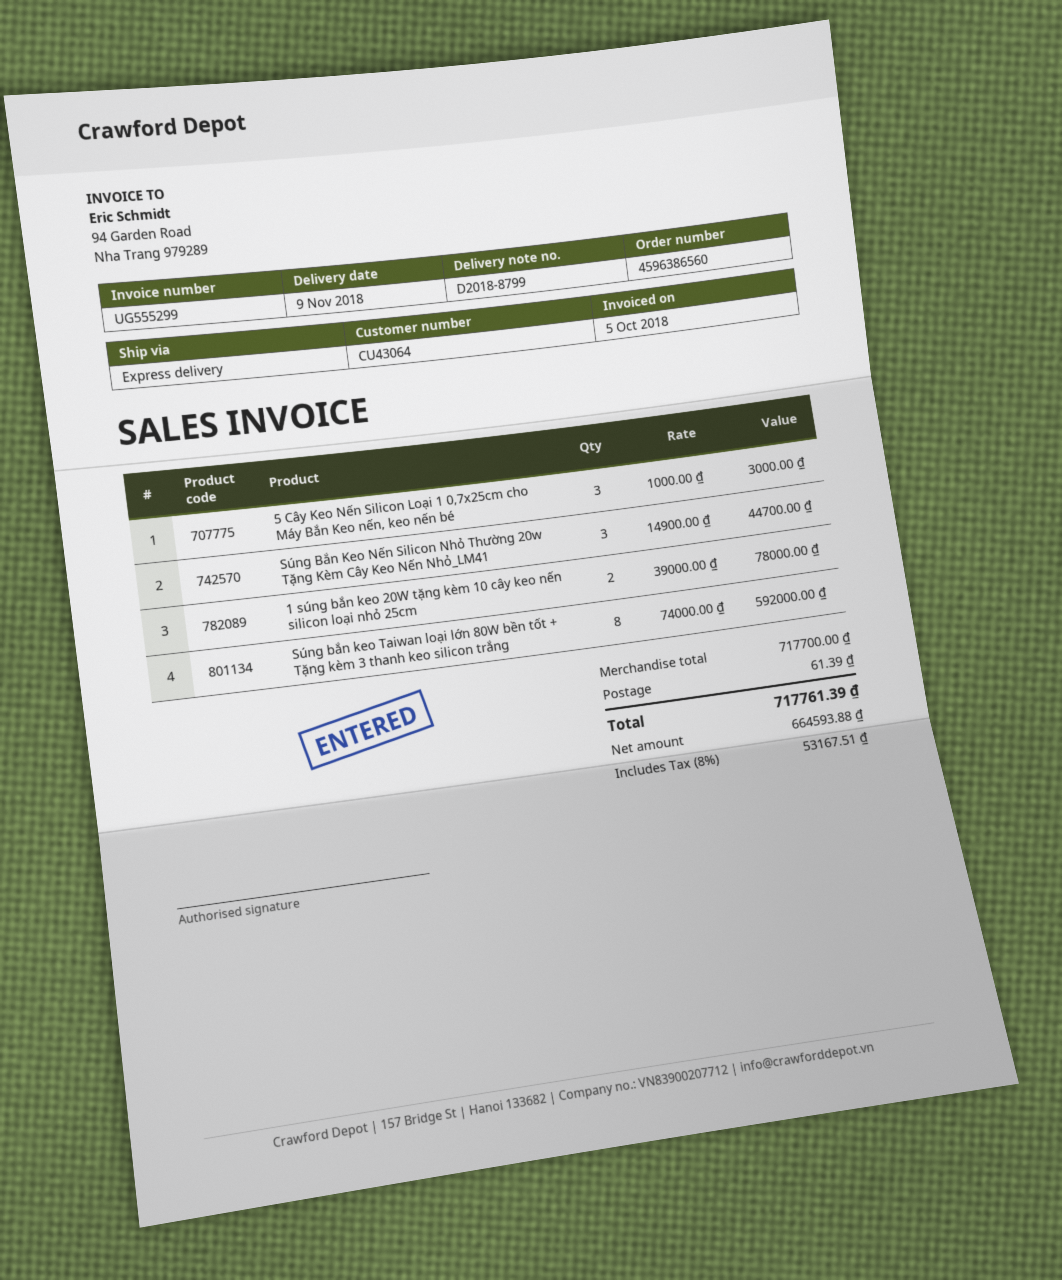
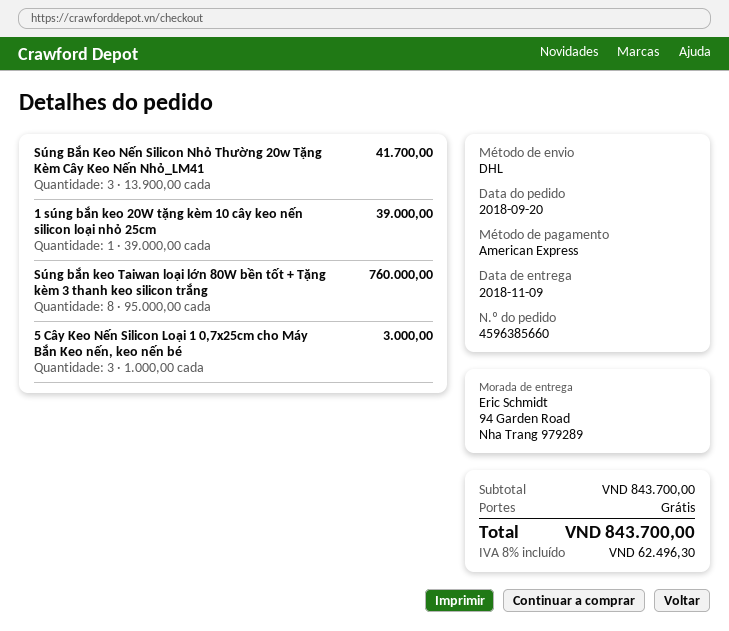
order number: 4596386560 -> 4596385660
shipping method: express -> DHL
Súng Bắn Keo Nến Silicon Nhỏ Thường 20w Tặng Kèm Cây Keo Nến Nhỏ_LM41: 3 x 14900.00 = 44700.00 -> 3 x 13900.00 = 41700.00
1 súng bắn keo 20W tặng kèm 10 cây keo nến silicon loại nhỏ 25cm: 2 x 39000.00 = 78000.00 -> 1 x 39000.00 = 39000.00
Súng bắn keo Taiwan loại lớn 80W bền tốt + Tặng kèm 3 thanh keo silicon trắng: 8 x 74000.00 = 592000.00 -> 8 x 95000.00 = 760000.00
subtotal: 717700.00 -> 843700.00
shipping: 61.39 -> 0.00
tax: 8% = 53167.51 -> 8% = 62496.30
total: 717761.39 -> 843700.00

